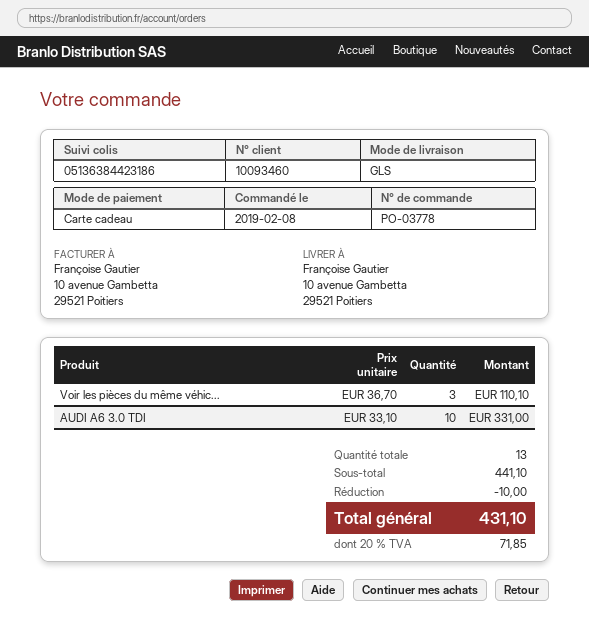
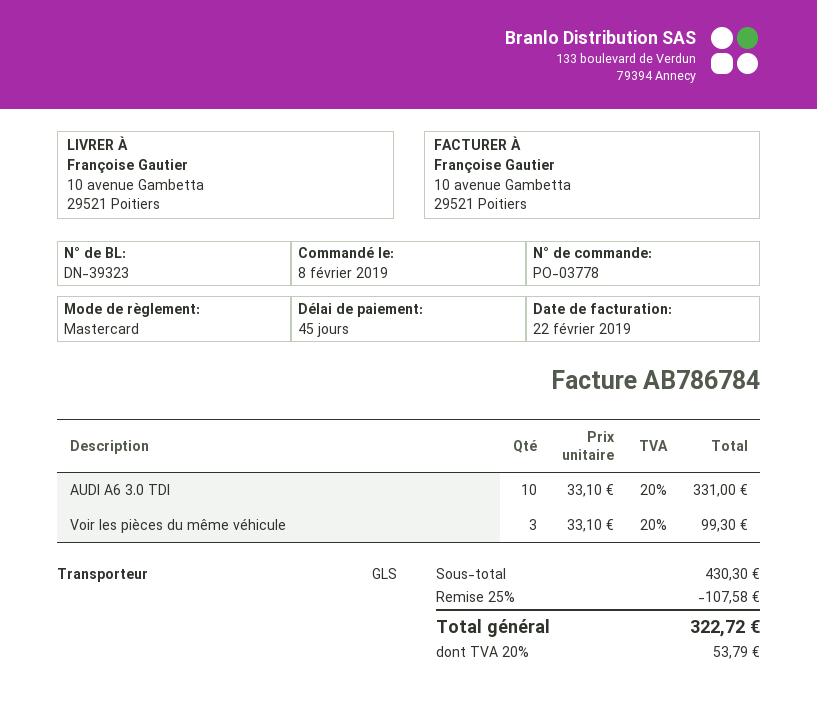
payment method: gift card -> Mastercard
Voir les pièces du même véhic...: 3 x 36.70 = 110.10 -> 3 x 33.10 = 99.30
subtotal: 441.10 -> 430.30
discount: 10.00 -> 107.58
tax: 20% = 71.85 -> 20% = 53.79
total: 431.10 -> 322.72

